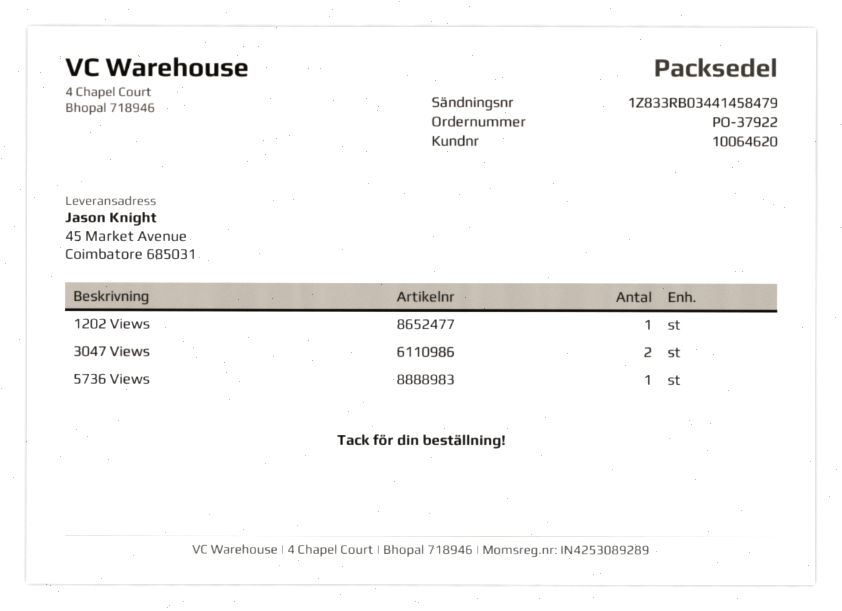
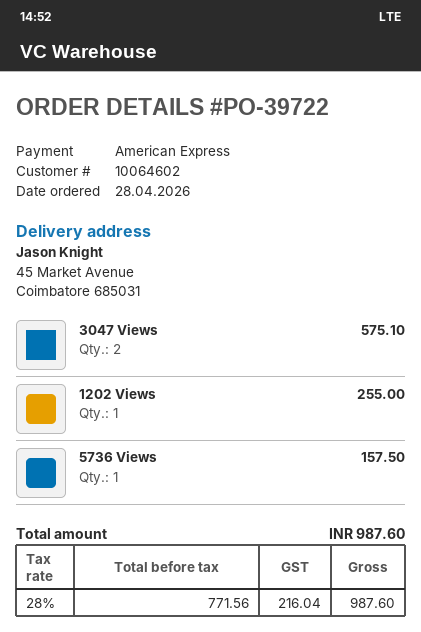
order number: PO-37922 -> PO-39722
customer number: 10064620 -> 10064602

